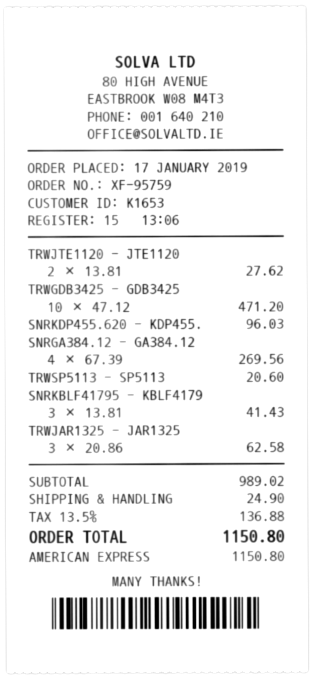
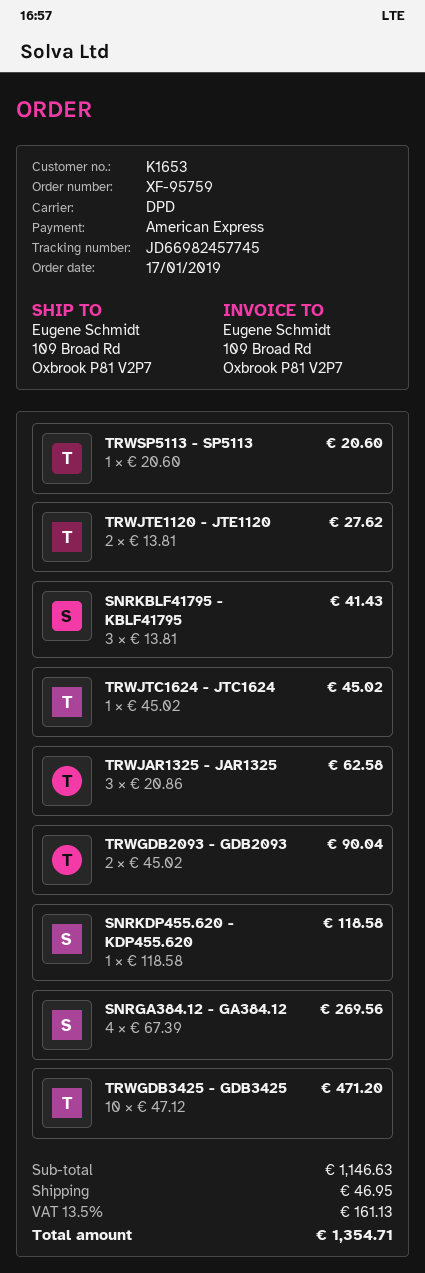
SNRKDP455.620 - KDP455.: 1 x 96.03 = 96.03 -> 1 x 118.58 = 118.58
TRWJTC1624 - JTC1624: none -> 1 x 45.02 = 45.02
TRWGDB2093 - GDB2093: none -> 2 x 45.02 = 90.04
subtotal: 989.02 -> 1146.63
shipping: 24.90 -> 46.95
tax: 13.5% = 136.88 -> 13.5% = 161.13
total: 1150.80 -> 1354.71

